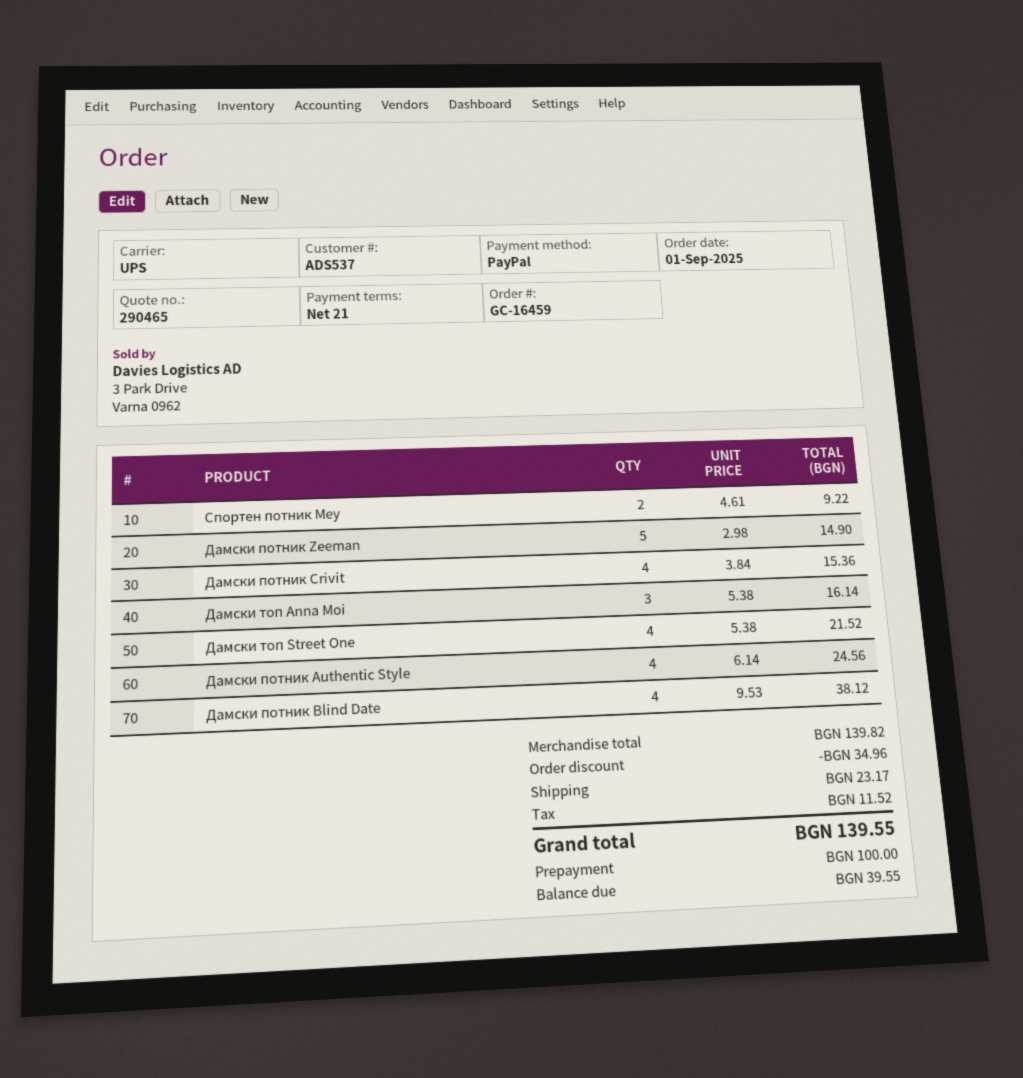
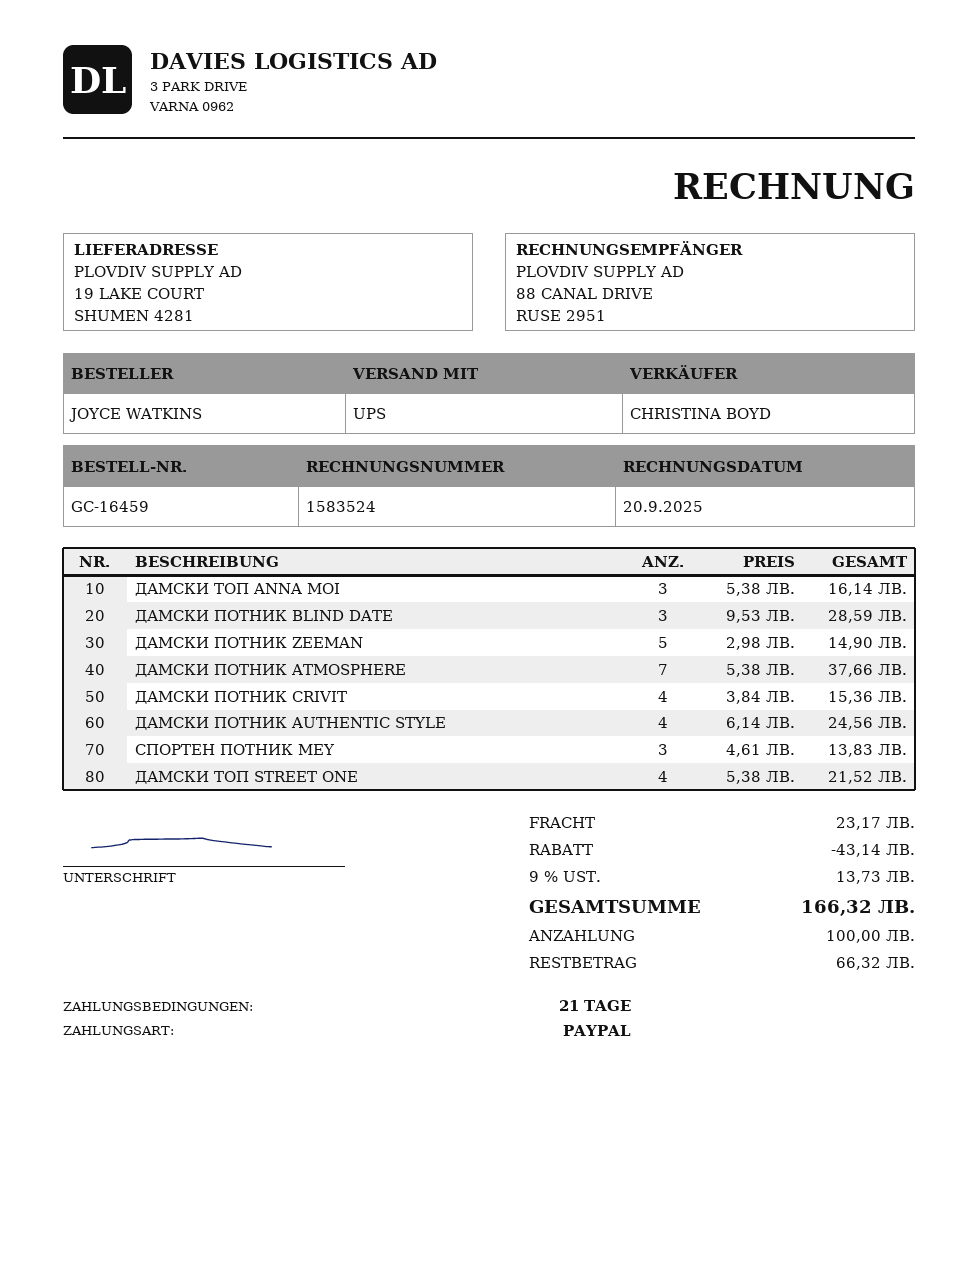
Спортен потник Mey: 2 x 4.61 = 9.22 -> 3 x 4.61 = 13.83
Дамски потник Blind Date: 4 x 9.53 = 38.12 -> 3 x 9.53 = 28.59
ДАМСКИ ПОТНИК ATMOSPHERE: none -> 7 x 5.38 = 37.66
discount: 34.96 -> 43.14
tax: 11.52 -> 13.73
total: 139.55 -> 166.32
balance: 39.55 -> 66.32

